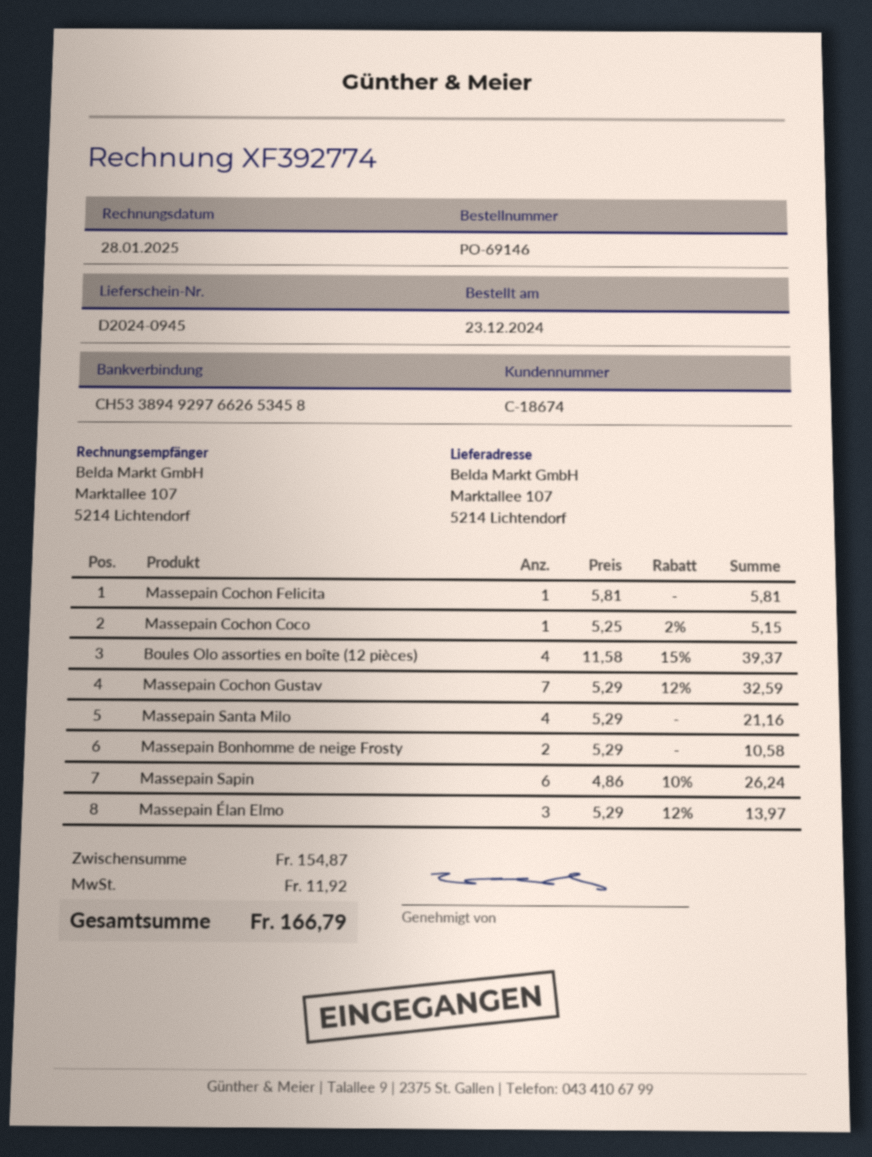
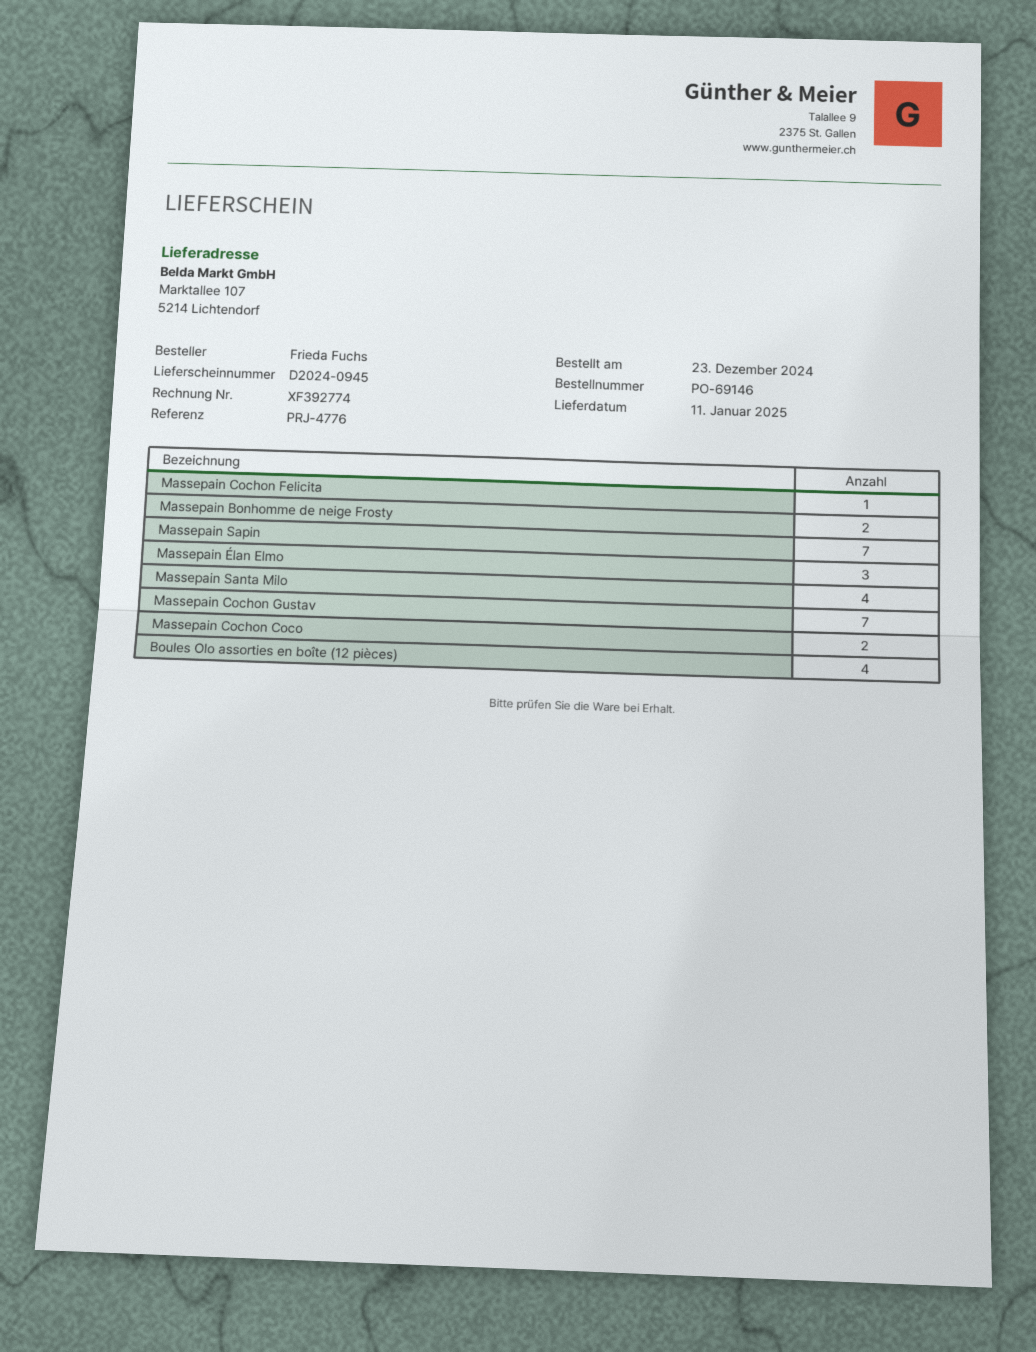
Massepain Cochon Coco: 1 -> 2
Massepain Sapin: 6 -> 7

